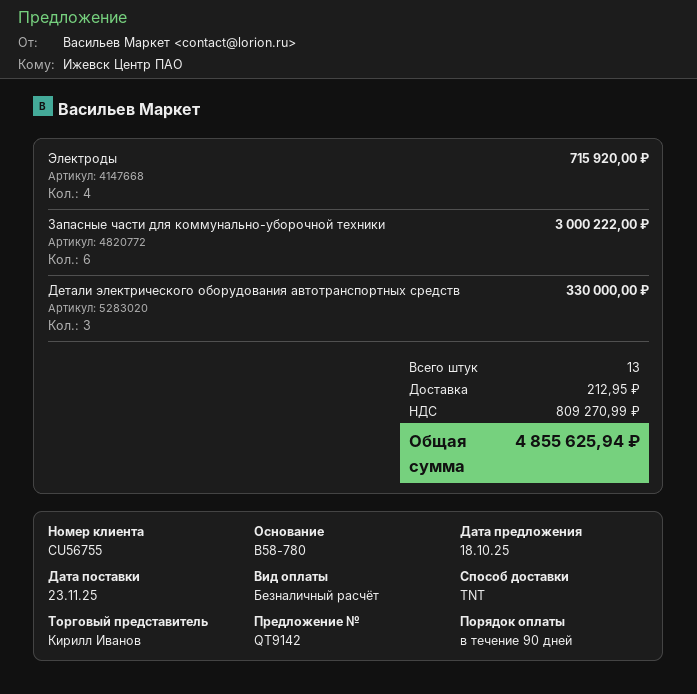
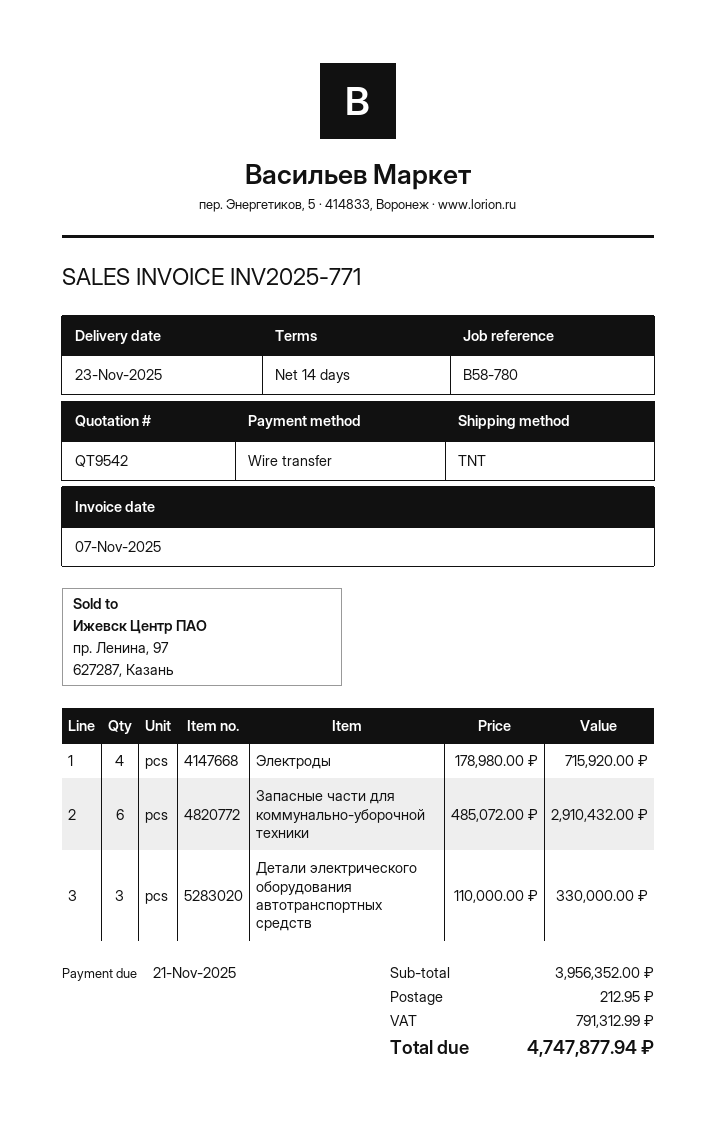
quote number: QT9142 -> QT9542
payment terms: 90 days -> 14 days
Запасные части для коммунально-уборочной техники: 6 for 3000222.00 -> 6 for 2910432.00
tax: 809270.99 -> 791312.99
total: 4855625.94 -> 4747877.94

